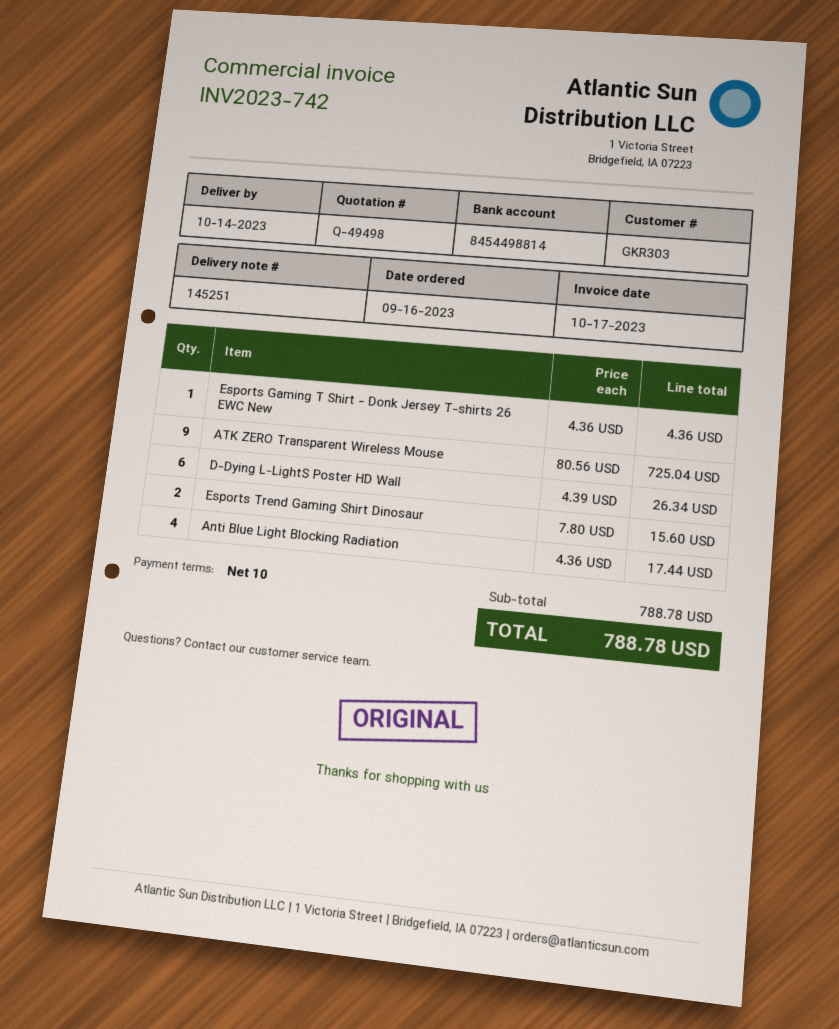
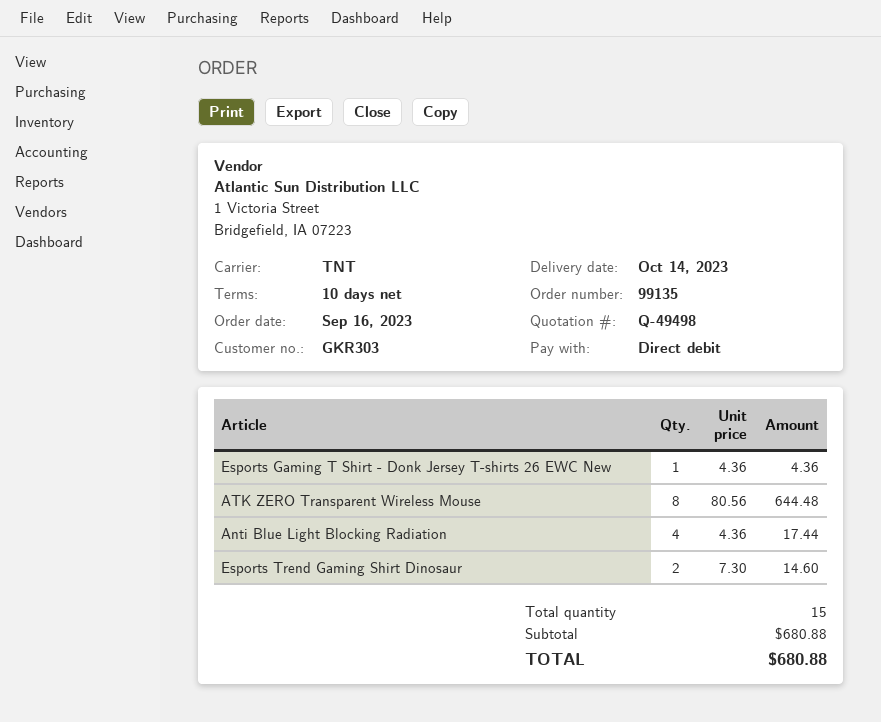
ATK ZERO Transparent Wireless Mouse: 9 x 80.56 = 725.04 -> 8 x 80.56 = 644.48
D-Dying L-LightS Poster HD Wall: 6 x 4.39 = 26.34 -> none
Esports Trend Gaming Shirt Dinosaur: 2 x 7.80 = 15.60 -> 2 x 7.30 = 14.60
subtotal: 788.78 -> 680.88
total: 788.78 -> 680.88

